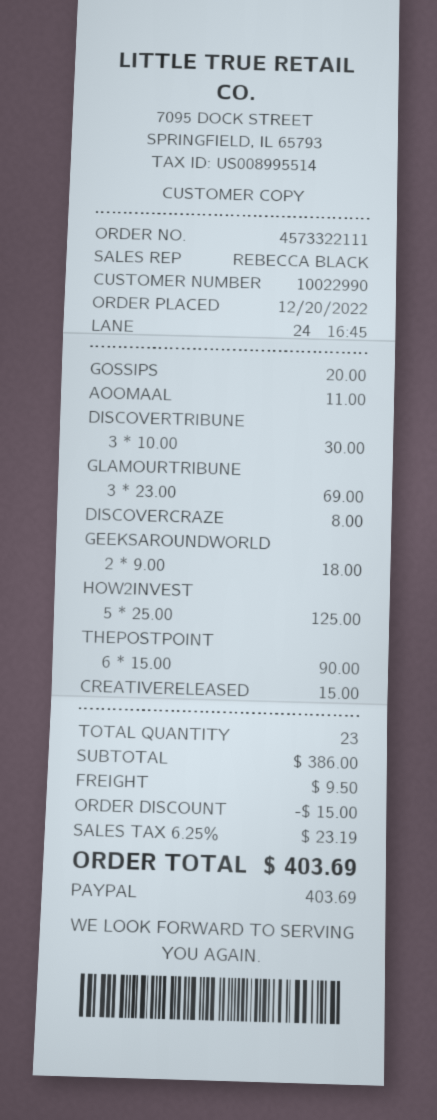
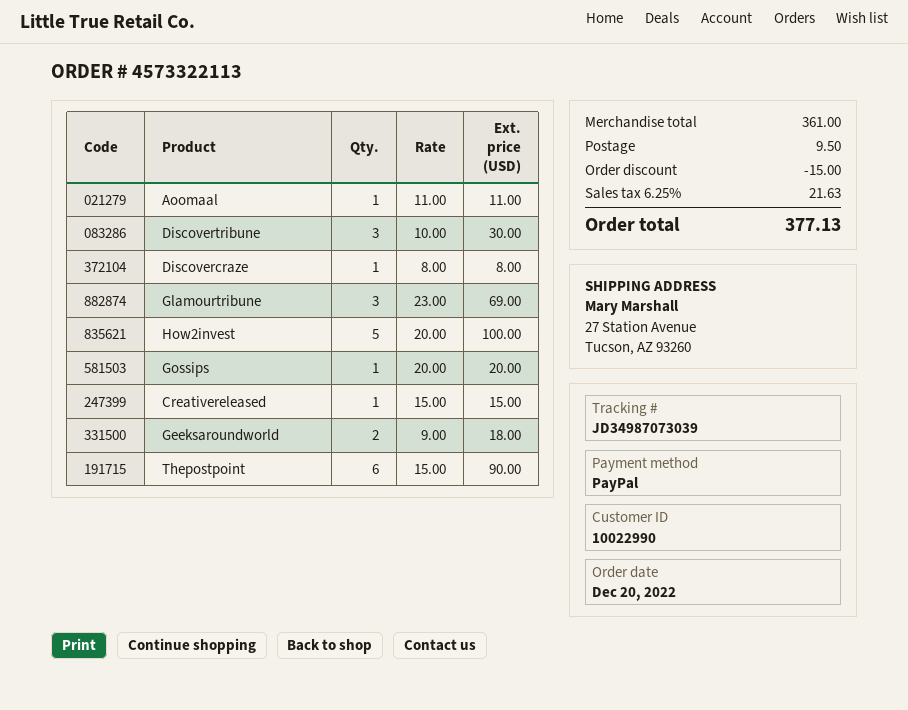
order number: 4573322111 -> 4573322113
HOW2INVEST: 5 x 25.00 = 125.00 -> 5 x 20.00 = 100.00
subtotal: 386.00 -> 361.00
tax: 6.25% = 23.19 -> 6.25% = 21.63
total: 403.69 -> 377.13

